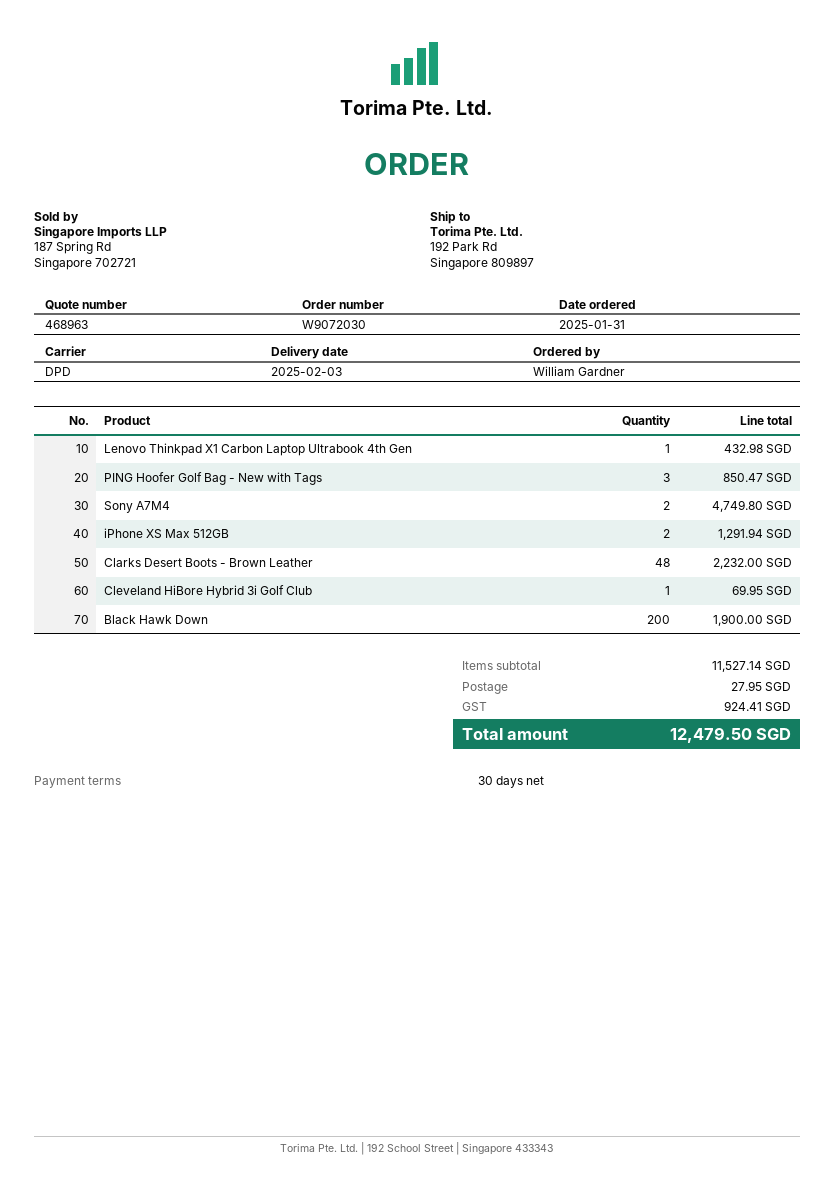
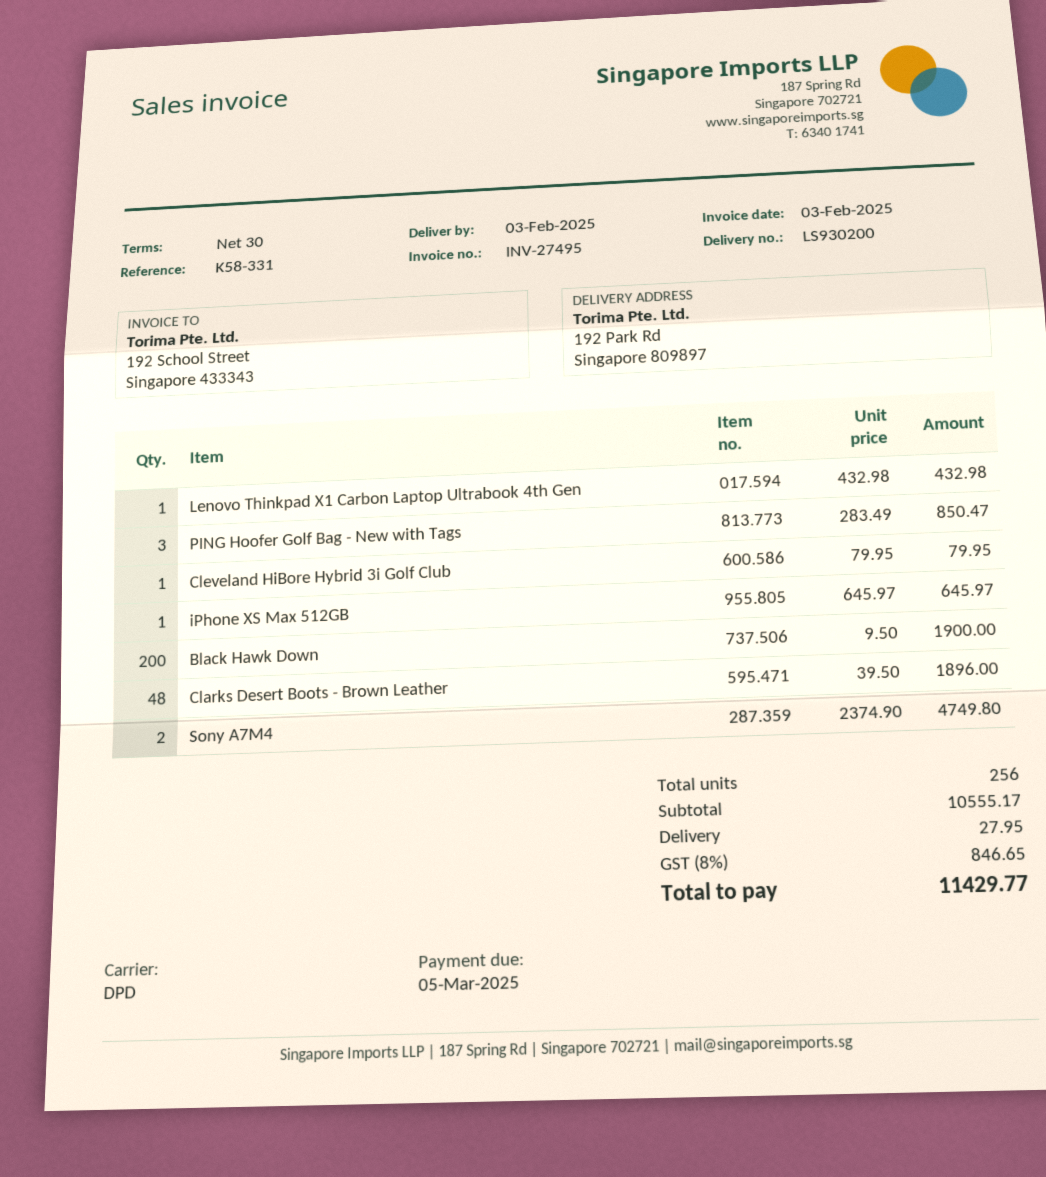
iPhone XS Max 512GB: 2 for 1291.94 -> 1 for 645.97
Clarks Desert Boots - Brown Leather: 48 for 2232.00 -> 48 for 1896.00
Cleveland HiBore Hybrid 3i Golf Club: 1 for 69.95 -> 1 for 79.95
subtotal: 11527.14 -> 10555.17
tax: 924.41 -> 846.65
total: 12479.50 -> 11429.77

